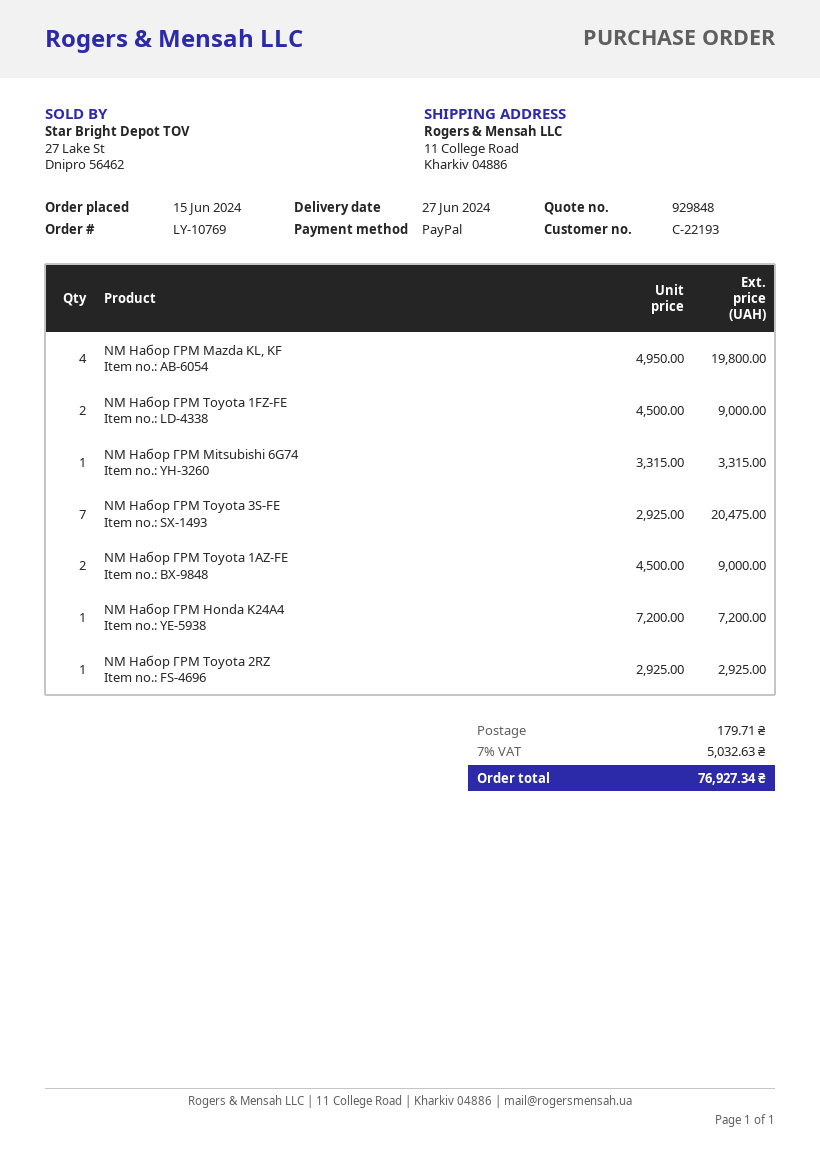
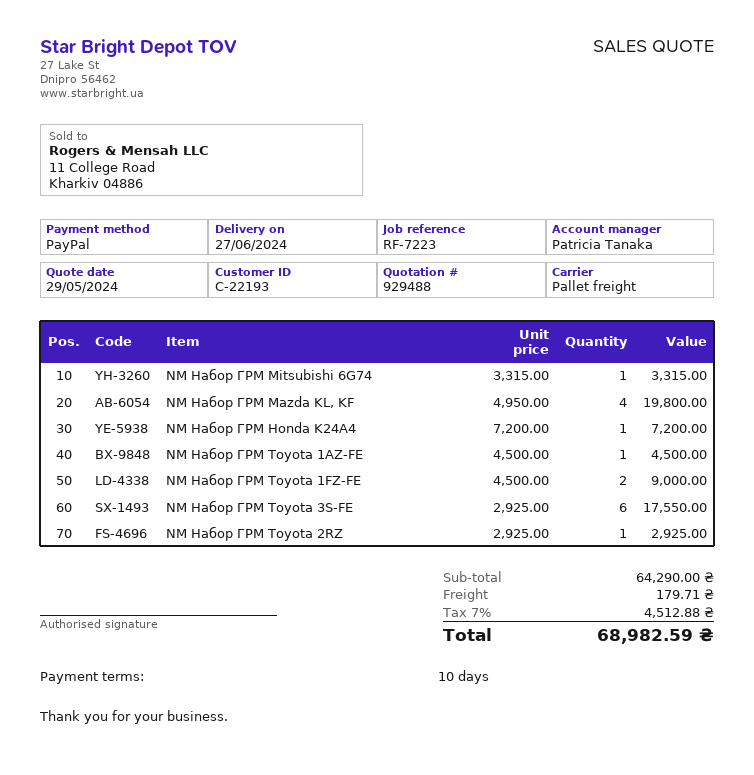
quote number: 929848 -> 929488
NM Набор ГРМ Toyota 3S-FE: 7 x 2925.00 = 20475.00 -> 6 x 2925.00 = 17550.00
NM Набор ГРМ Toyota 1AZ-FE: 2 x 4500.00 = 9000.00 -> 1 x 4500.00 = 4500.00
tax: 7% = 5032.63 -> 7% = 4512.88
total: 76927.34 -> 68982.59

